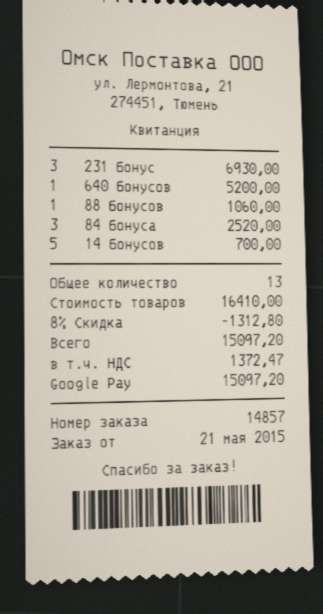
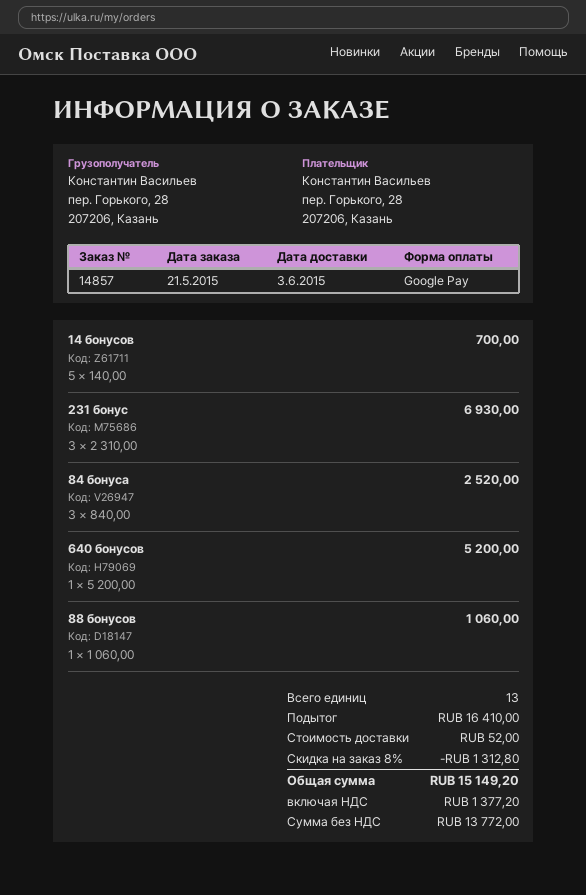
shipping: none -> 52.00
tax: 1372.47 -> 1377.20
total: 15097.20 -> 15149.20

